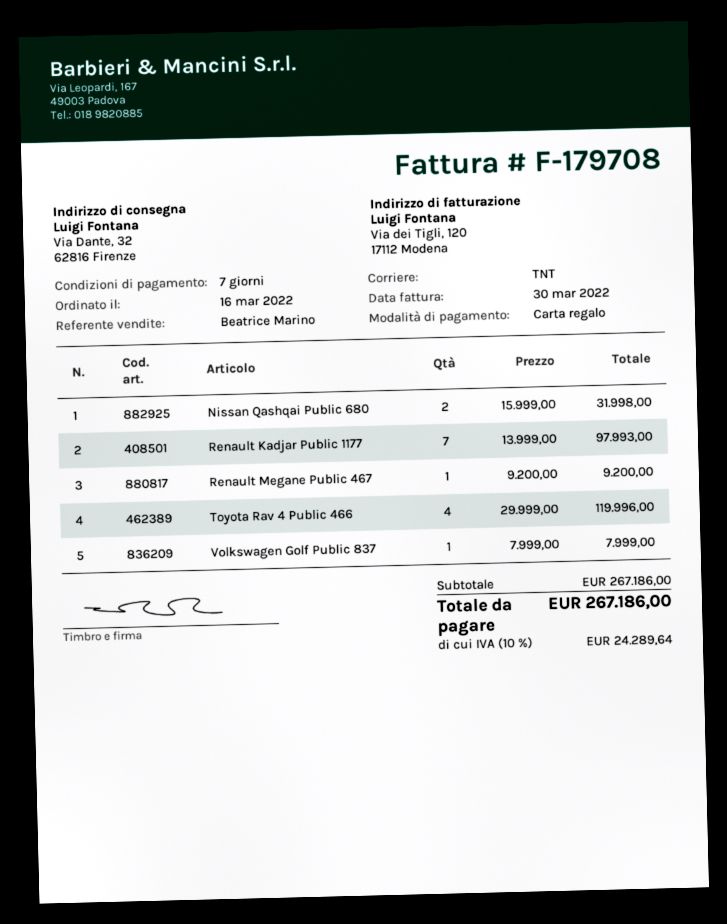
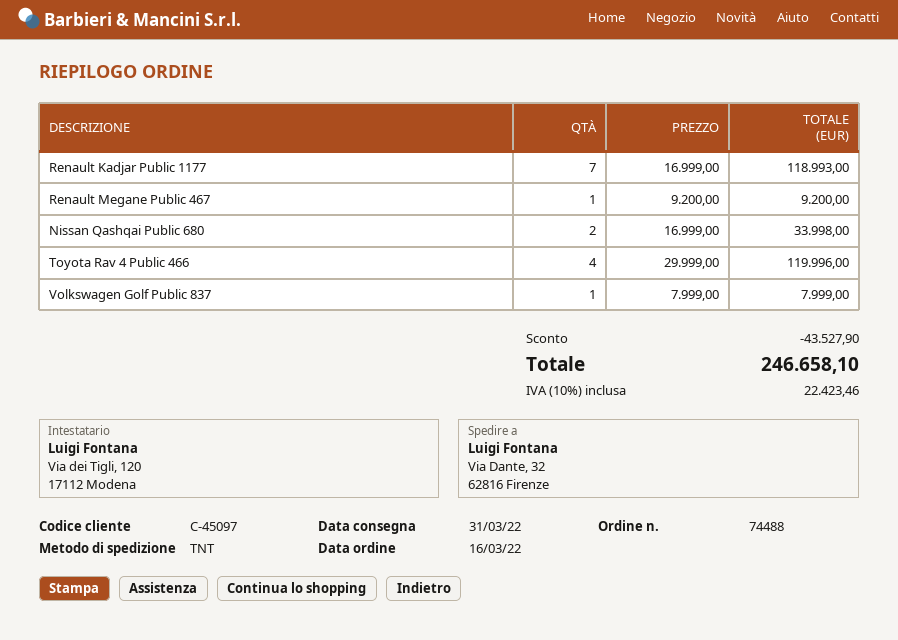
Nissan Qashqai Public 680: 2 x 15999.00 = 31998.00 -> 2 x 16999.00 = 33998.00
Renault Kadjar Public 1177: 7 x 13999.00 = 97993.00 -> 7 x 16999.00 = 118993.00
discount: none -> 43527.90
tax: 10% = 24289.64 -> 10% = 22423.46
total: 267186.00 -> 246658.10

